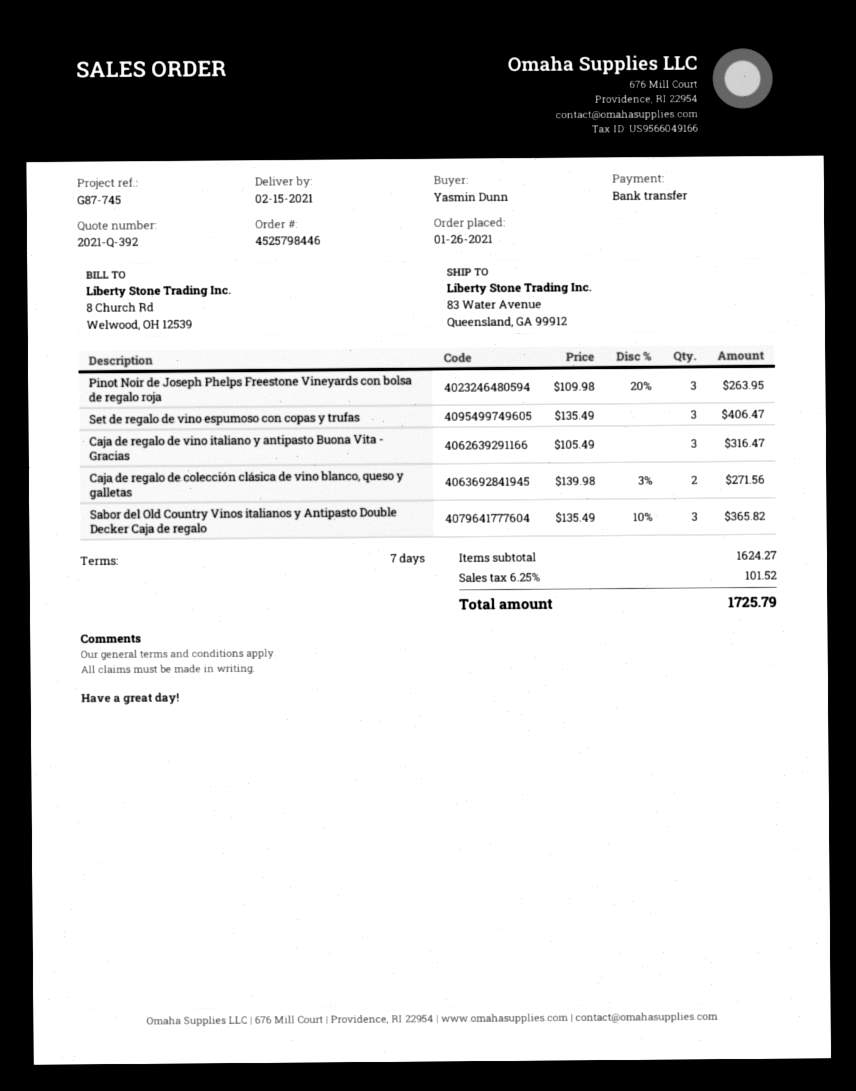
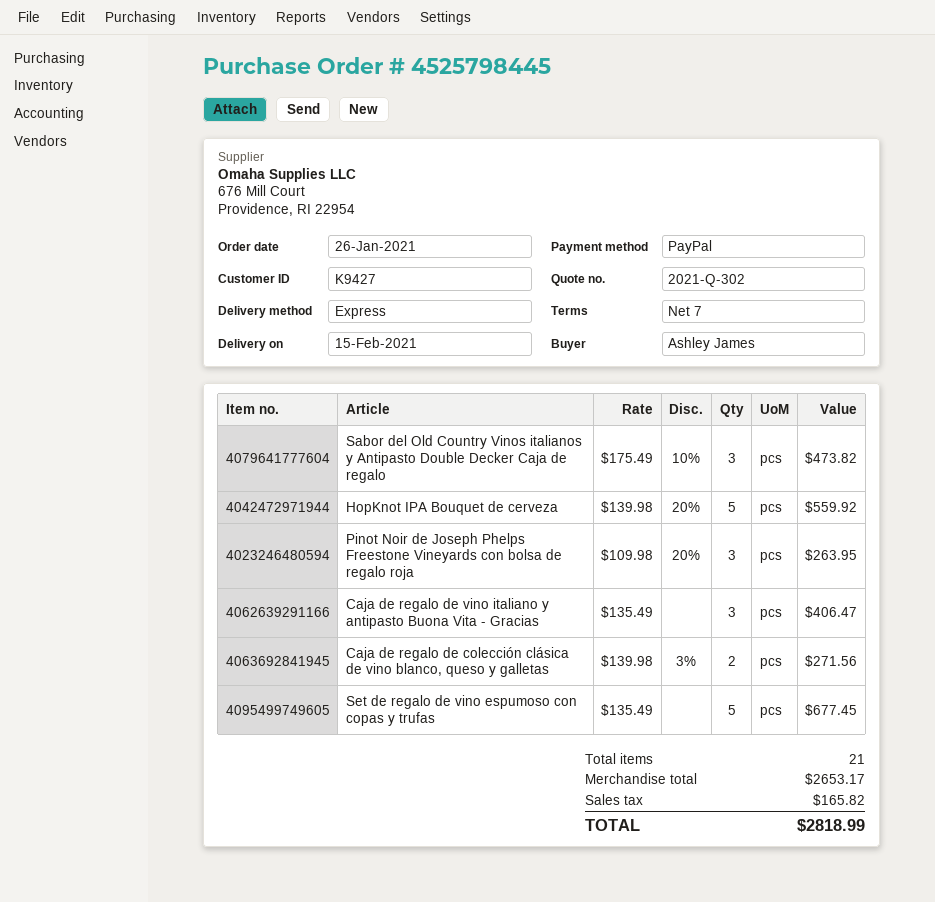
quote number: 2021-Q-392 -> 2021-Q-302
order number: 4525798446 -> 4525798445
ordered by: Yasmin Dunn -> Ashley James
payment method: bank transfer -> PayPal
Set de regalo de vino espumoso con copas y trufas: 3 x 135.49 = 406.47 -> 5 x 135.49 = 677.45
Caja de regalo de vino italiano y antipasto Buona Vita - Gracias: 3 x 105.49 = 316.47 -> 3 x 135.49 = 406.47
Sabor del Old Country Vinos italianos y Antipasto Double Decker Caja de regalo: 3 x 135.49 - 10% = 365.82 -> 3 x 175.49 - 10% = 473.82
HopKnot IPA Bouquet de cerveza: none -> 5 x 139.98 - 20% = 559.92
subtotal: 1624.27 -> 2653.17
tax: 101.52 -> 165.82
total: 1725.79 -> 2818.99

